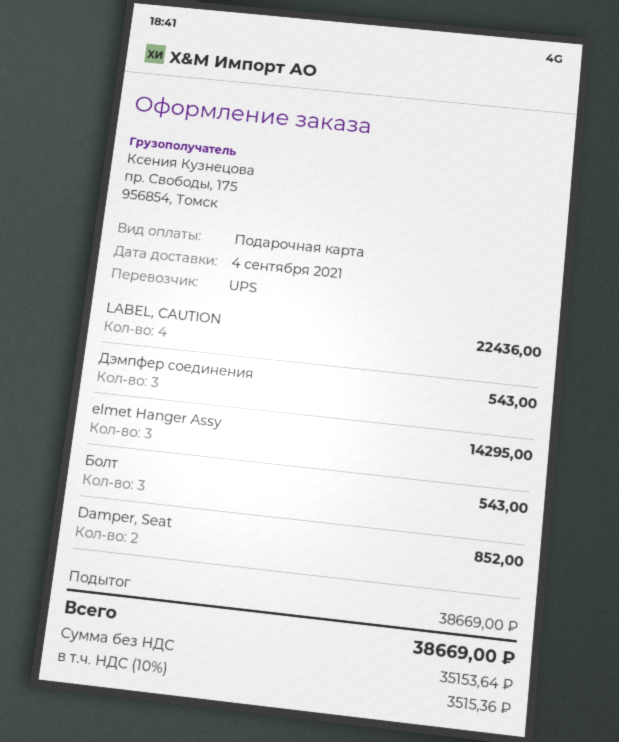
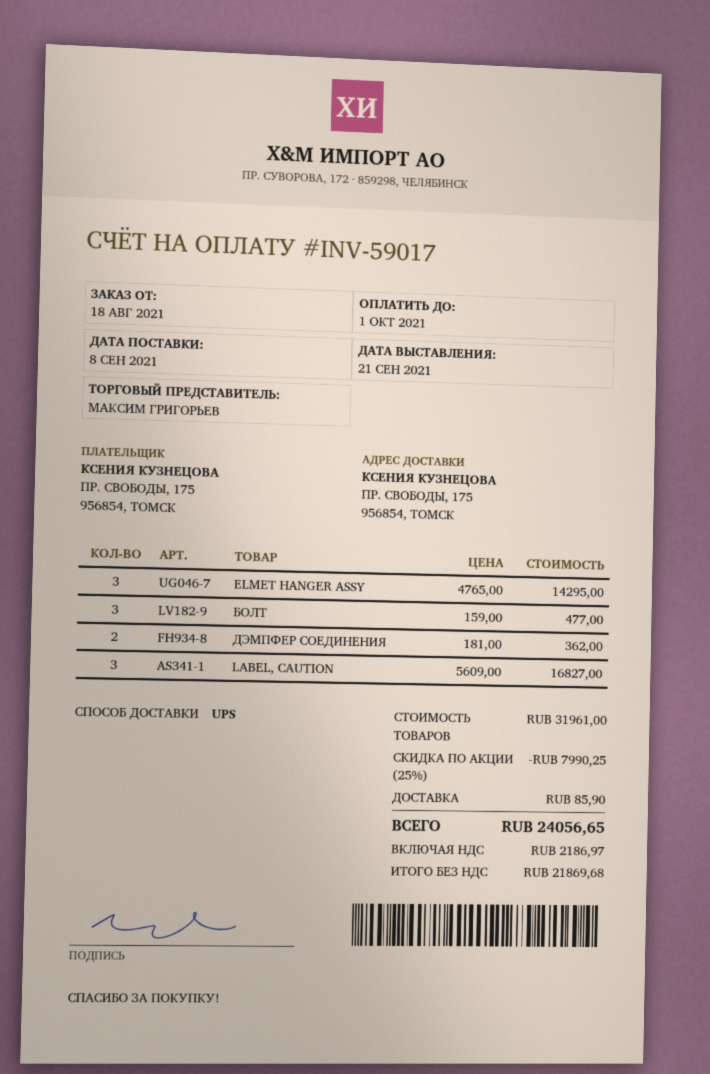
delivery date: 2021-09-04 -> 2021-09-08
LABEL, CAUTION: 4 for 22436.00 -> 3 for 16827.00
Дэмпфер соединения: 3 for 543.00 -> 2 for 362.00
Болт: 3 for 543.00 -> 3 for 477.00
Damper, Seat: 2 for 852.00 -> none
subtotal: 38669.00 -> 31961.00
discount: none -> 25% = 7990.25
shipping: none -> 85.90
net: 35153.64 -> 21869.68
tax: 3515.36 -> 2186.97
total: 38669.00 -> 24056.65

